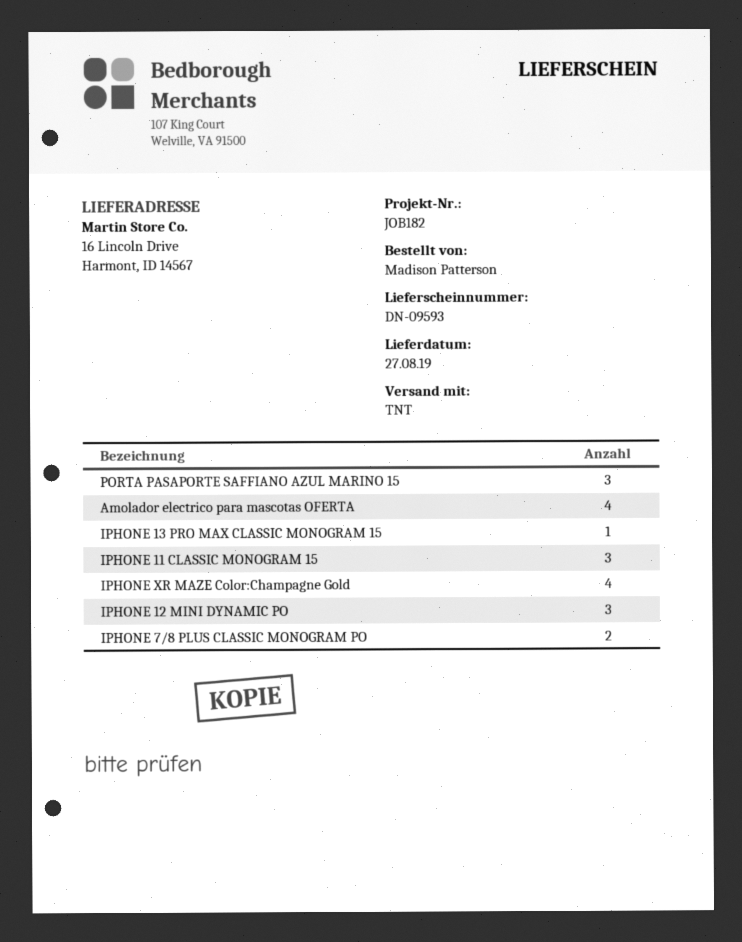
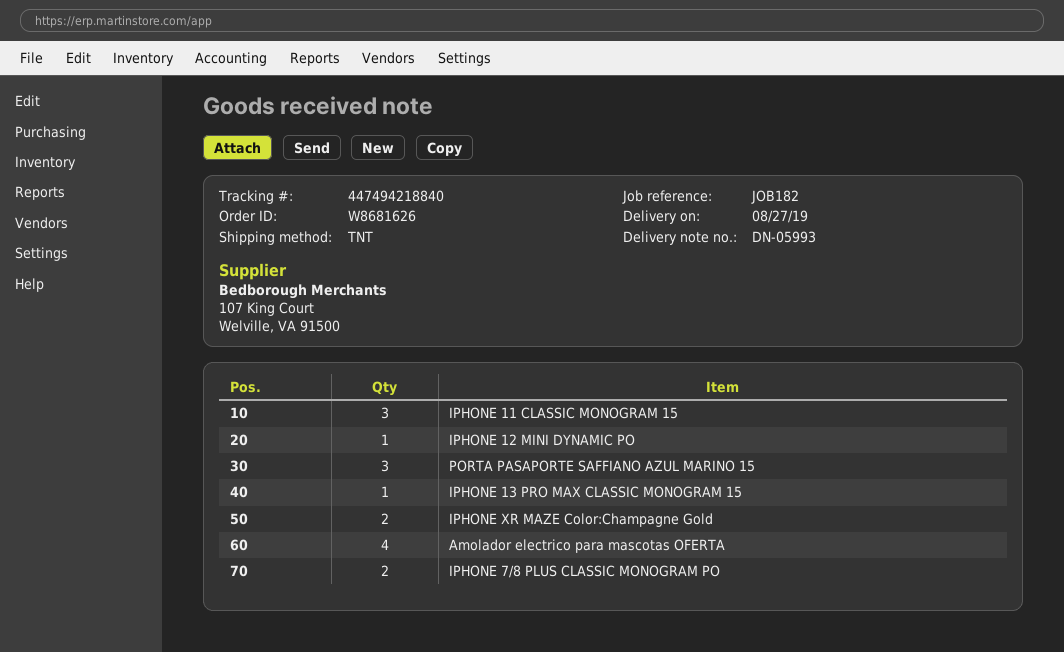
delivery note number: DN-09593 -> DN-05993
IPHONE XR MAZE Color:Champagne Gold: 4 -> 2
IPHONE 12 MINI DYNAMIC PO: 3 -> 1

